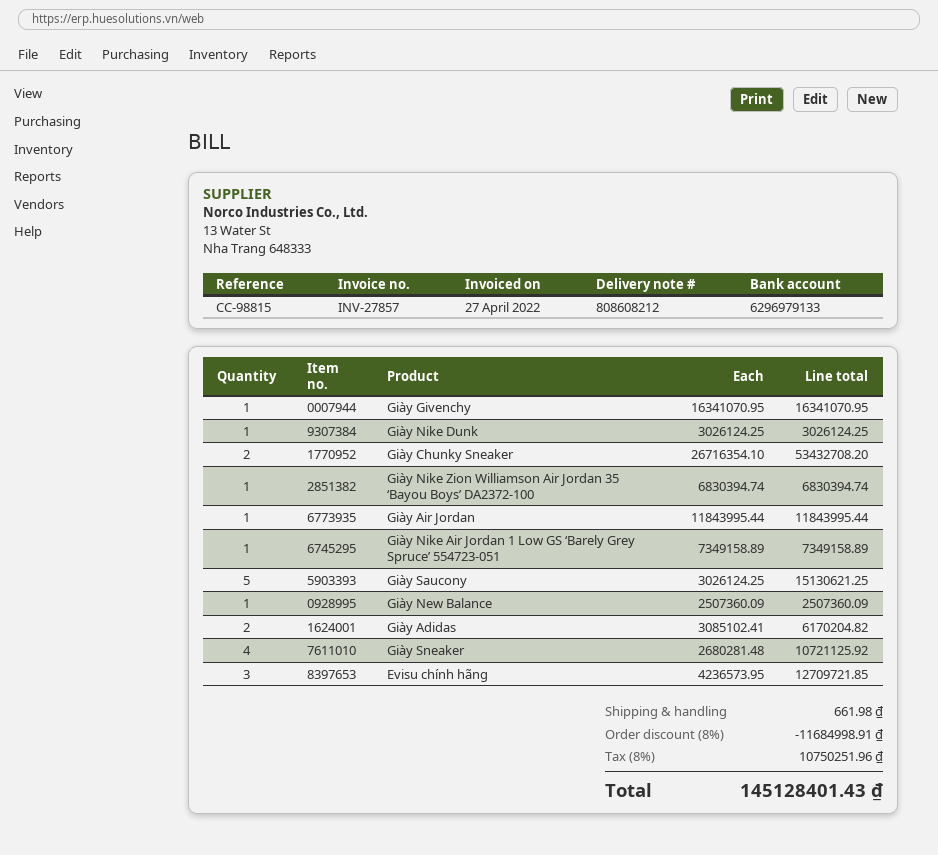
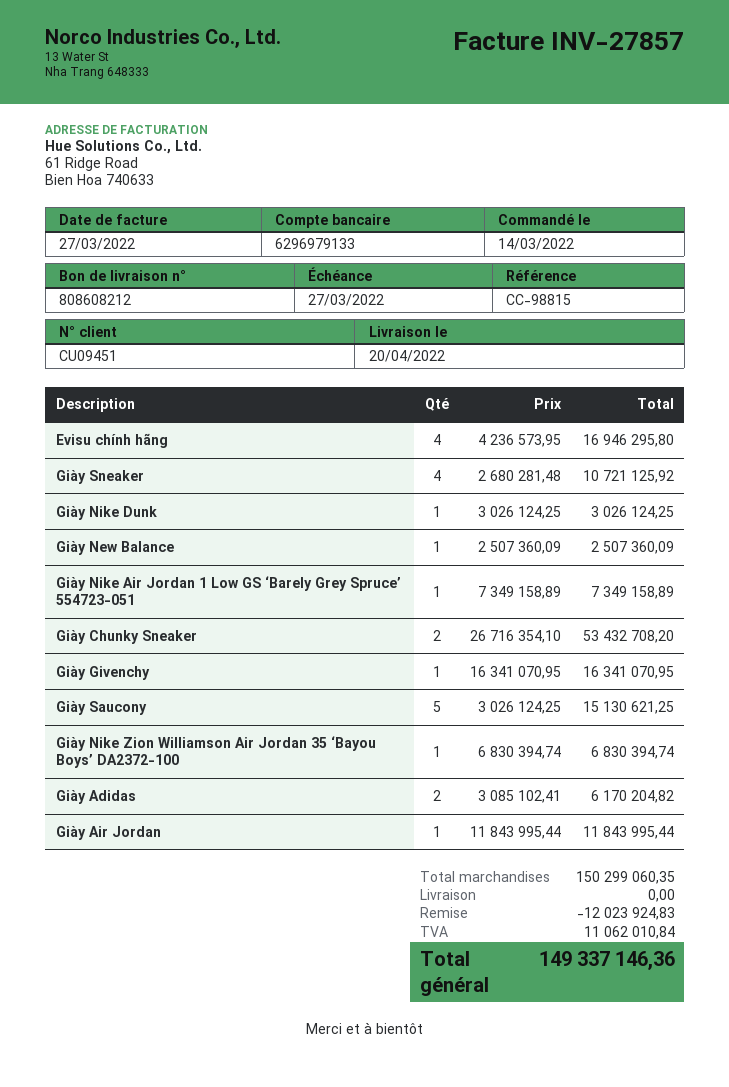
invoice date: 2022-04-27 -> 2022-03-27
Evisu chính hãng: 3 x 4236573.95 = 12709721.85 -> 4 x 4236573.95 = 16946295.80
discount: 11684998.91 -> 12023924.83
shipping: 661.98 -> 0.00
tax: 10750251.96 -> 11062010.84
total: 145128401.43 -> 149337146.36

